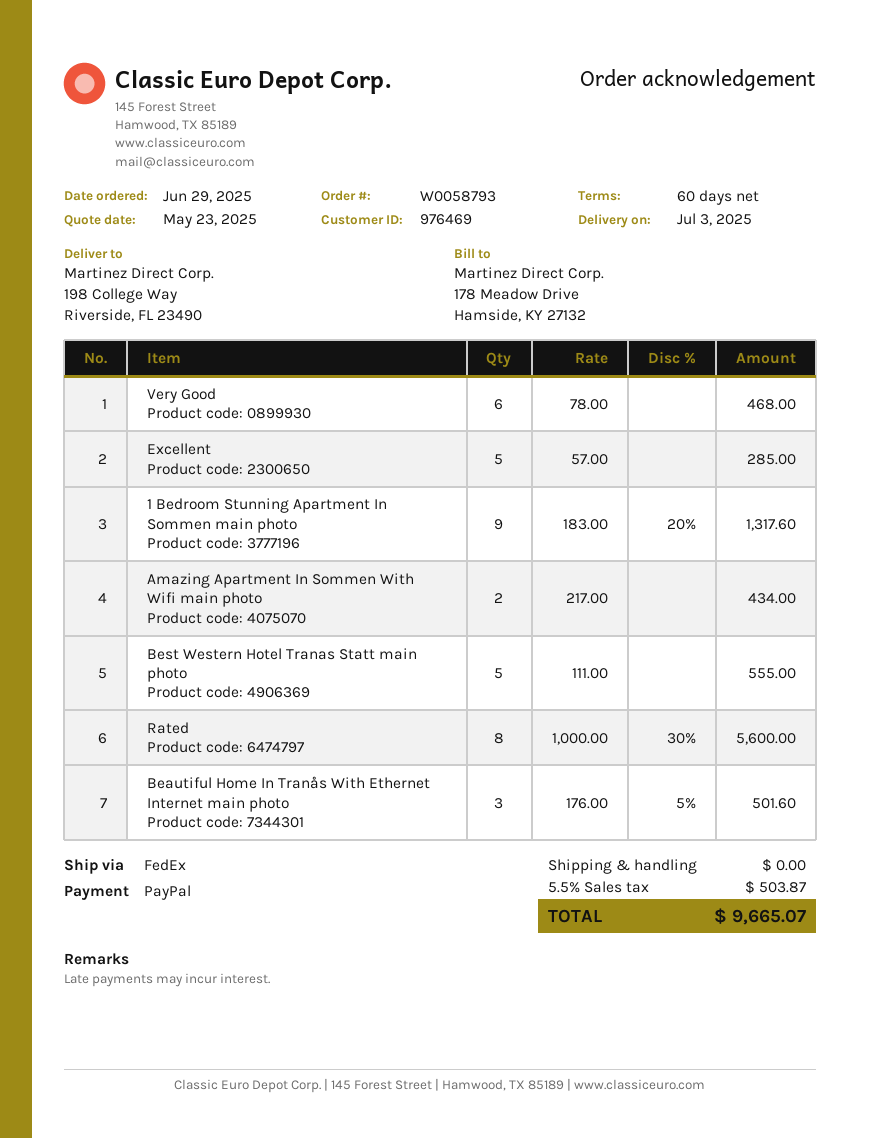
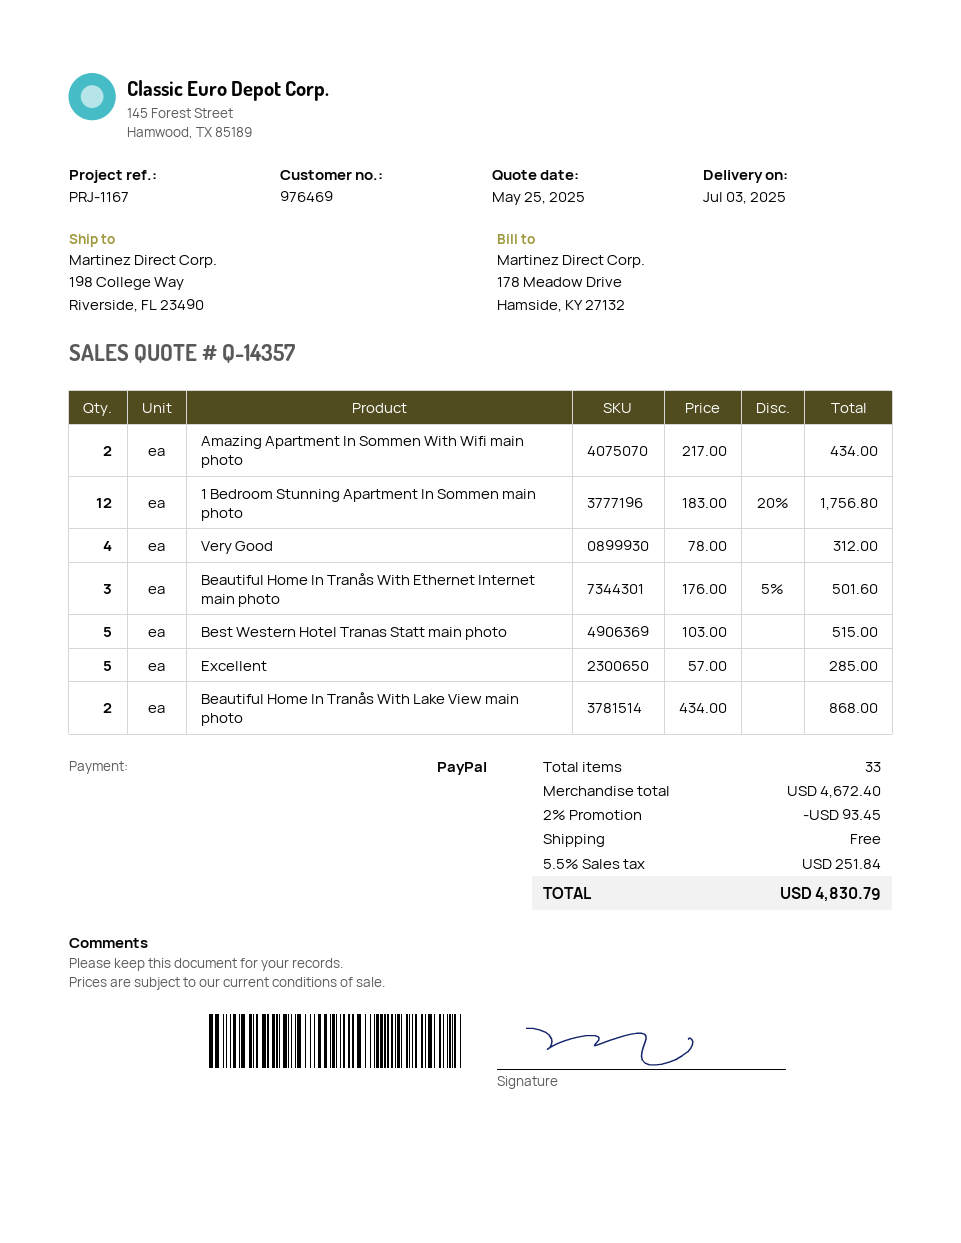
quote date: 2025-05-23 -> 2025-05-25
Very Good: 6 x 78.00 = 468.00 -> 4 x 78.00 = 312.00
1 Bedroom Stunning Apartment In Sommen main photo: 9 x 183.00 - 20% = 1317.60 -> 12 x 183.00 - 20% = 1756.80
Best Western Hotel Tranas Statt main photo: 5 x 111.00 = 555.00 -> 5 x 103.00 = 515.00
Rated: 8 x 1000.00 - 30% = 5600.00 -> none
Beautiful Home In Tranås With Lake View main photo: none -> 2 x 434.00 = 868.00
discount: none -> 2% = 93.45
tax: 5.5% = 503.87 -> 5.5% = 251.84
total: 9665.07 -> 4830.79

